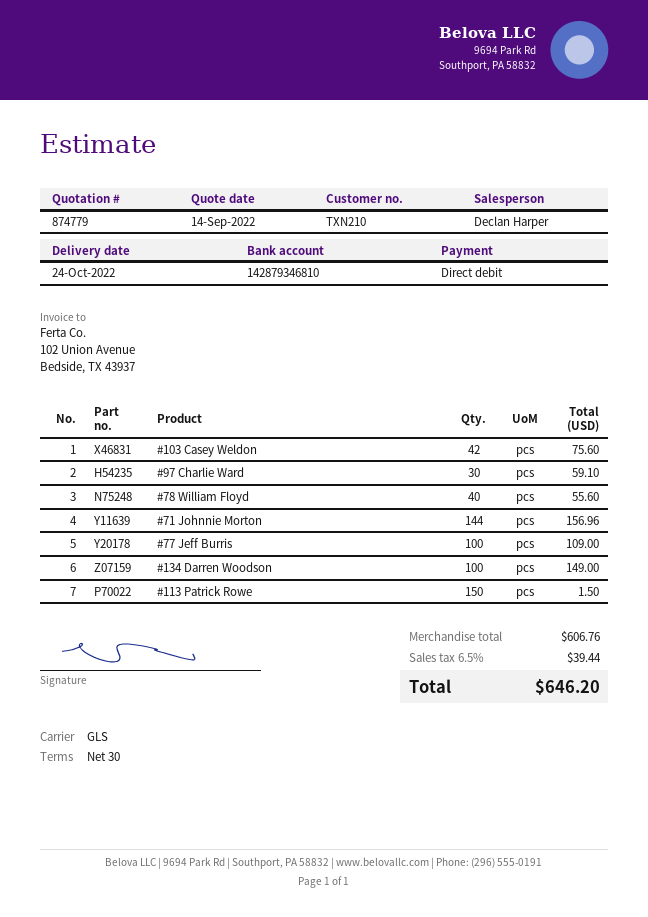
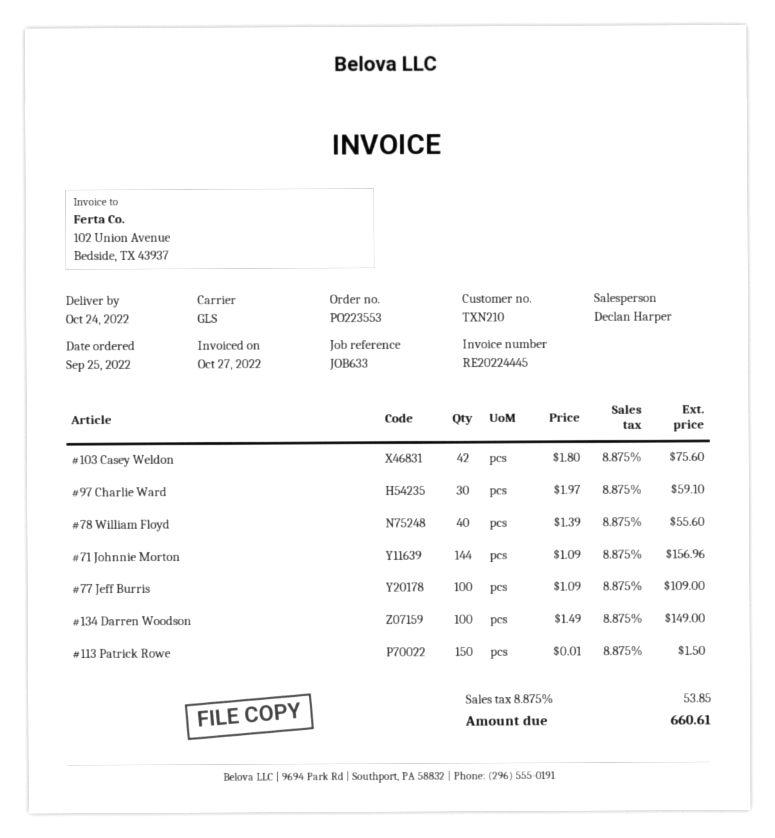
tax: 6.5% = 39.44 -> 8.875% = 53.85
total: 646.20 -> 660.61

